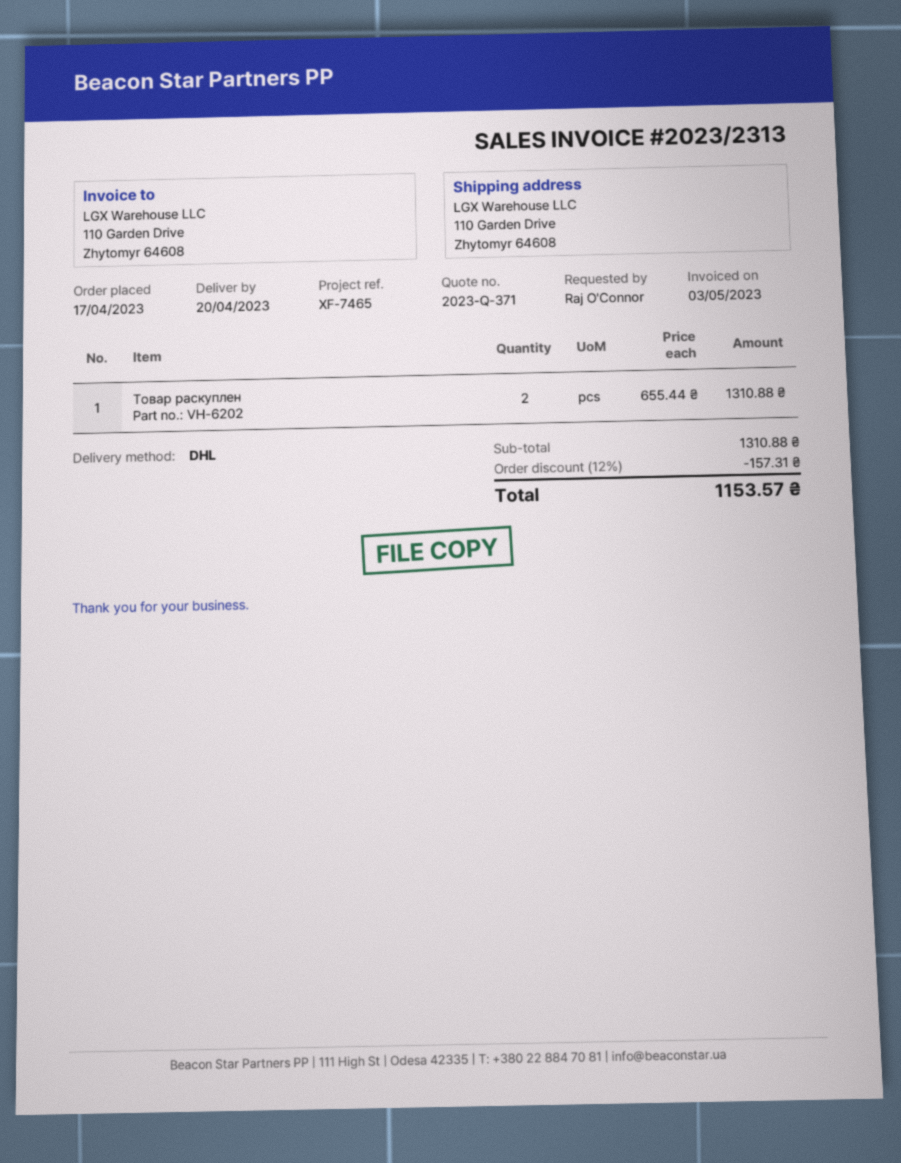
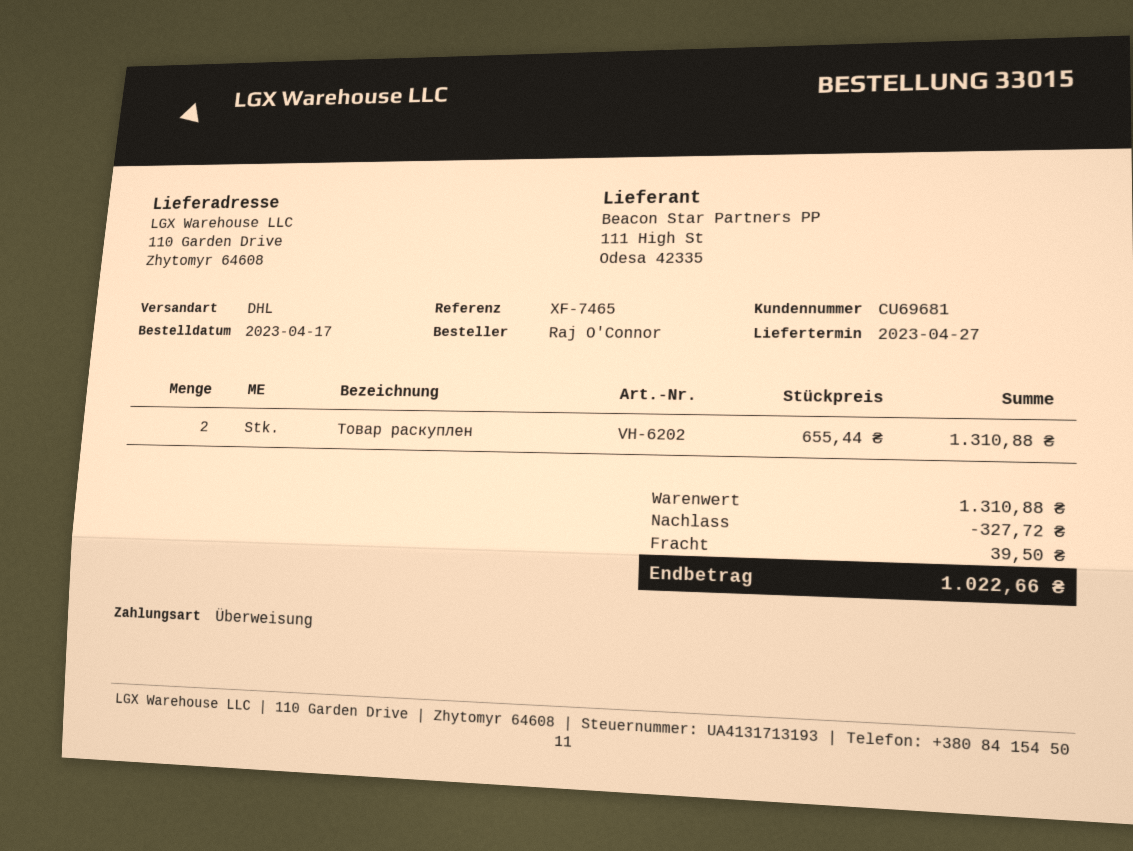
delivery date: 2023-04-20 -> 2023-04-27
discount: 157.31 -> 327.72
shipping: none -> 39.50
total: 1153.57 -> 1022.66

